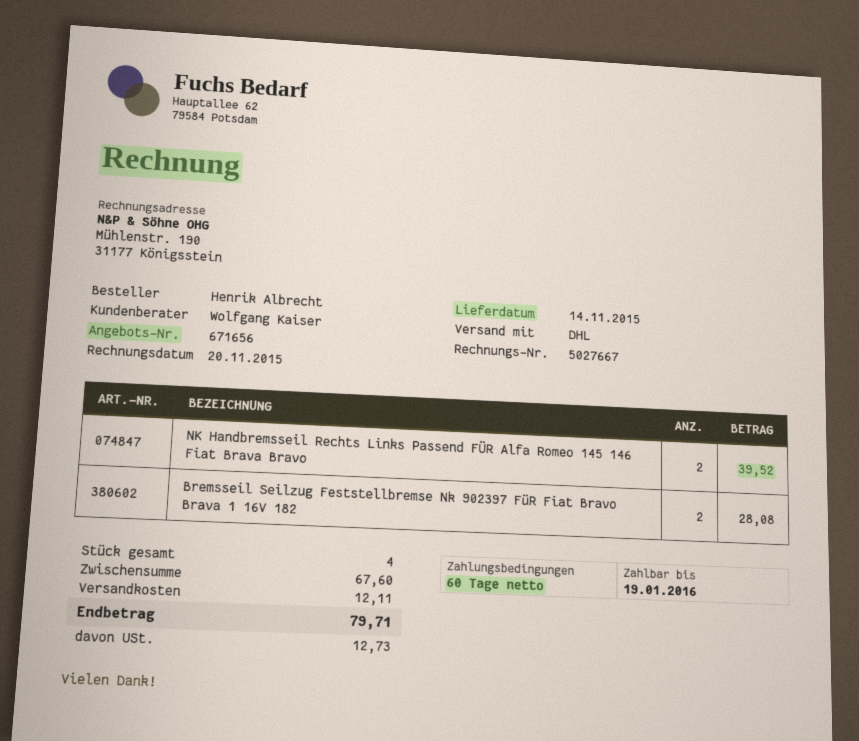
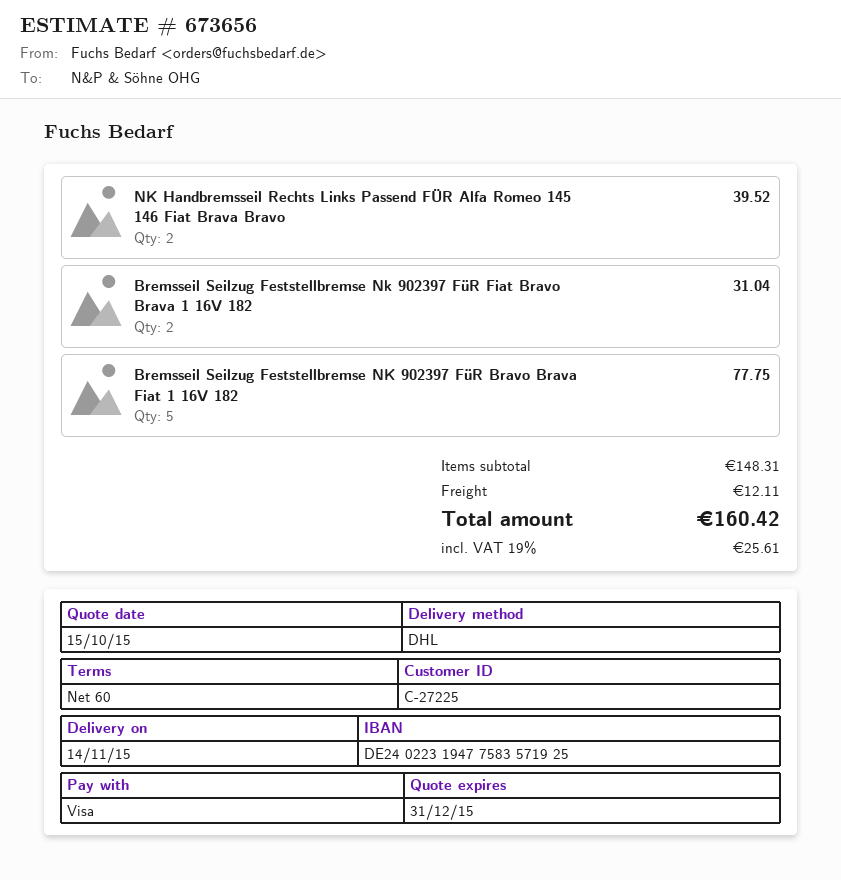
quote number: 671656 -> 673656
Bremsseil Seilzug Feststellbremse Nk 902397 FüR Fiat Bravo Brava 1 16V 182: 2 for 28.08 -> 2 for 31.04
Bremsseil Seilzug Feststellbremse NK 902397 FüR Bravo Brava Fiat 1 16V 182: none -> 5 for 77.75
subtotal: 67.60 -> 148.31
tax: 12.73 -> 25.61
total: 79.71 -> 160.42

